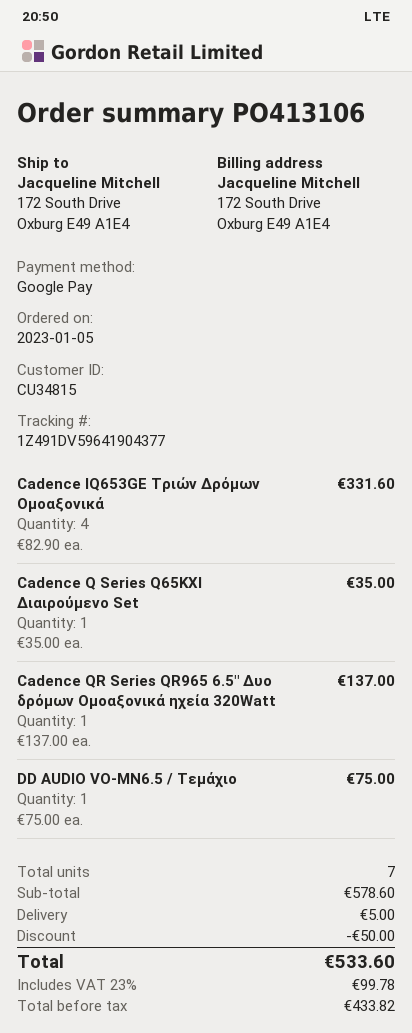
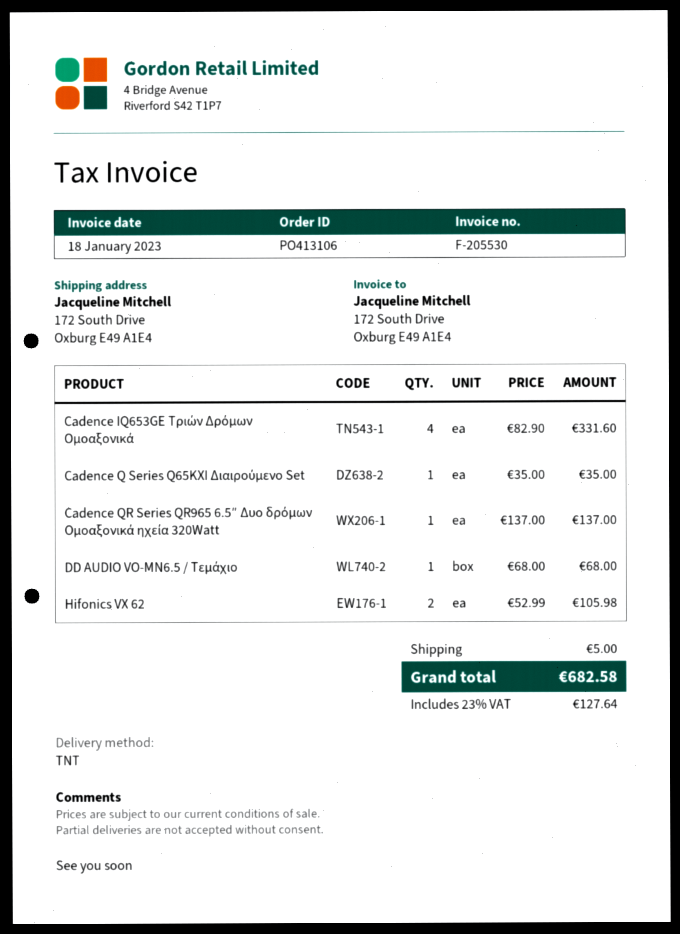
DD AUDIO VO-MN6.5 / Τεμάχιο: 1 x 75.00 = 75.00 -> 1 x 68.00 = 68.00
Hifonics VX 62: none -> 2 x 52.99 = 105.98
discount: 50.00 -> none
tax: 23% = 99.78 -> 23% = 127.64
total: 533.60 -> 682.58

